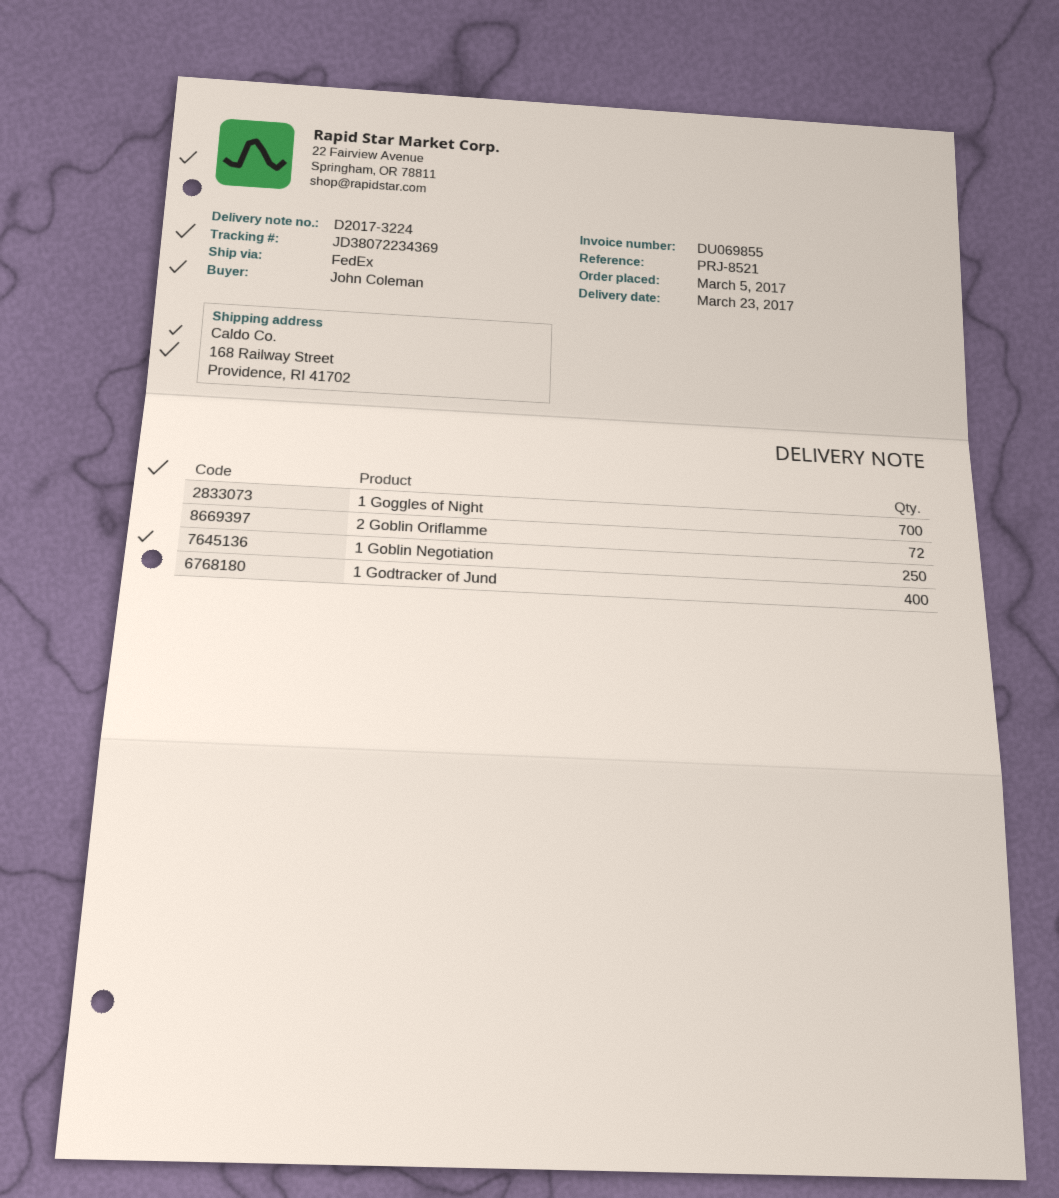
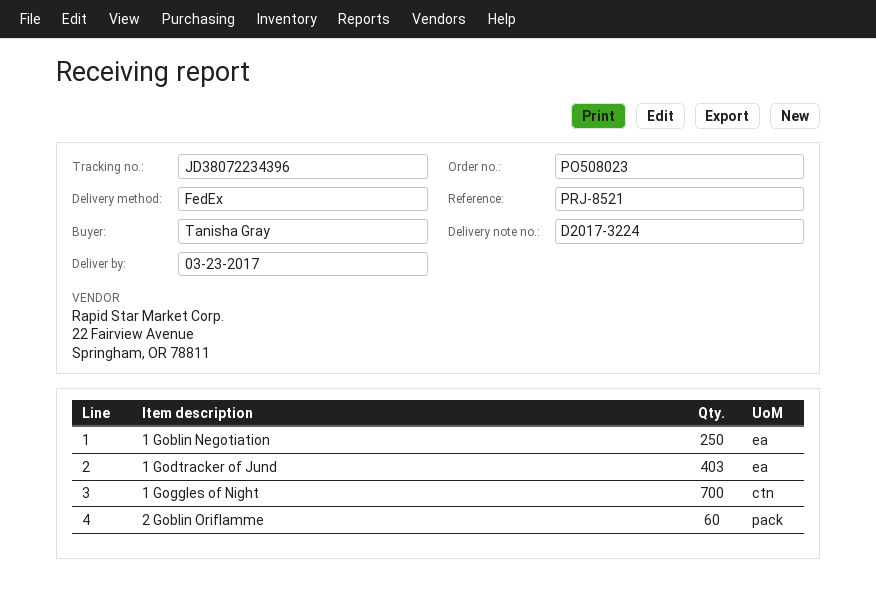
ordered by: John Coleman -> Tanisha Gray
tracking number: JD38072234369 -> JD38072234396
2 Goblin Oriflamme: 72 -> 60
1 Godtracker of Jund: 400 -> 403

